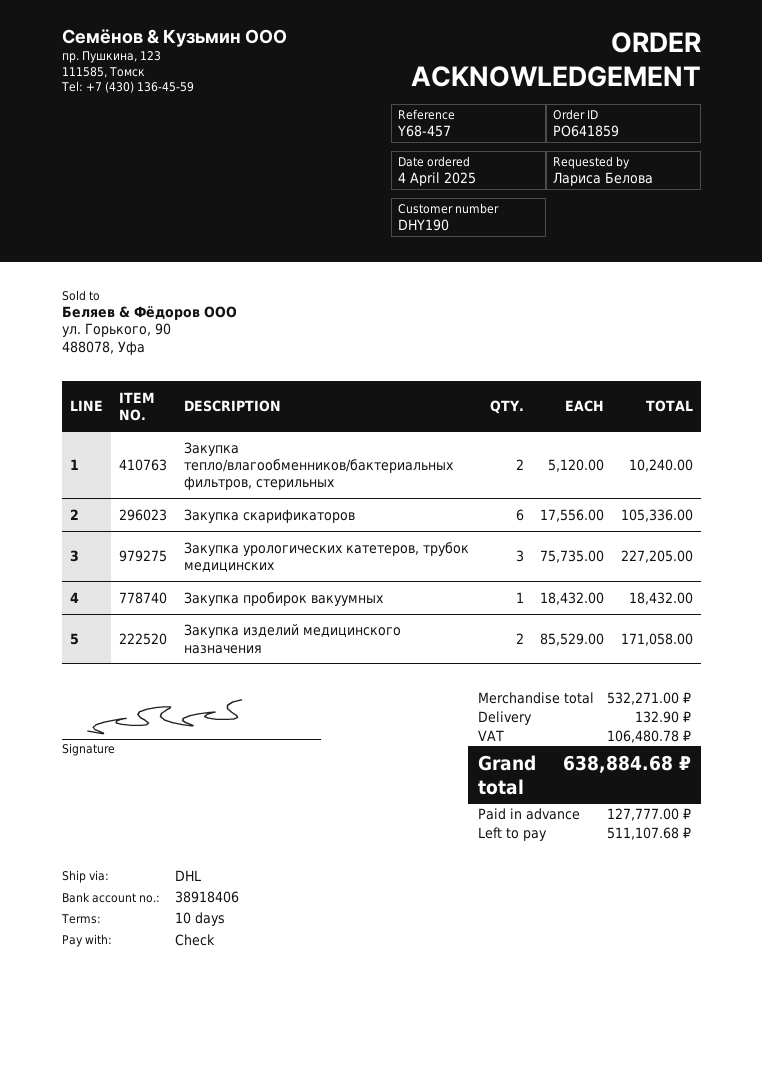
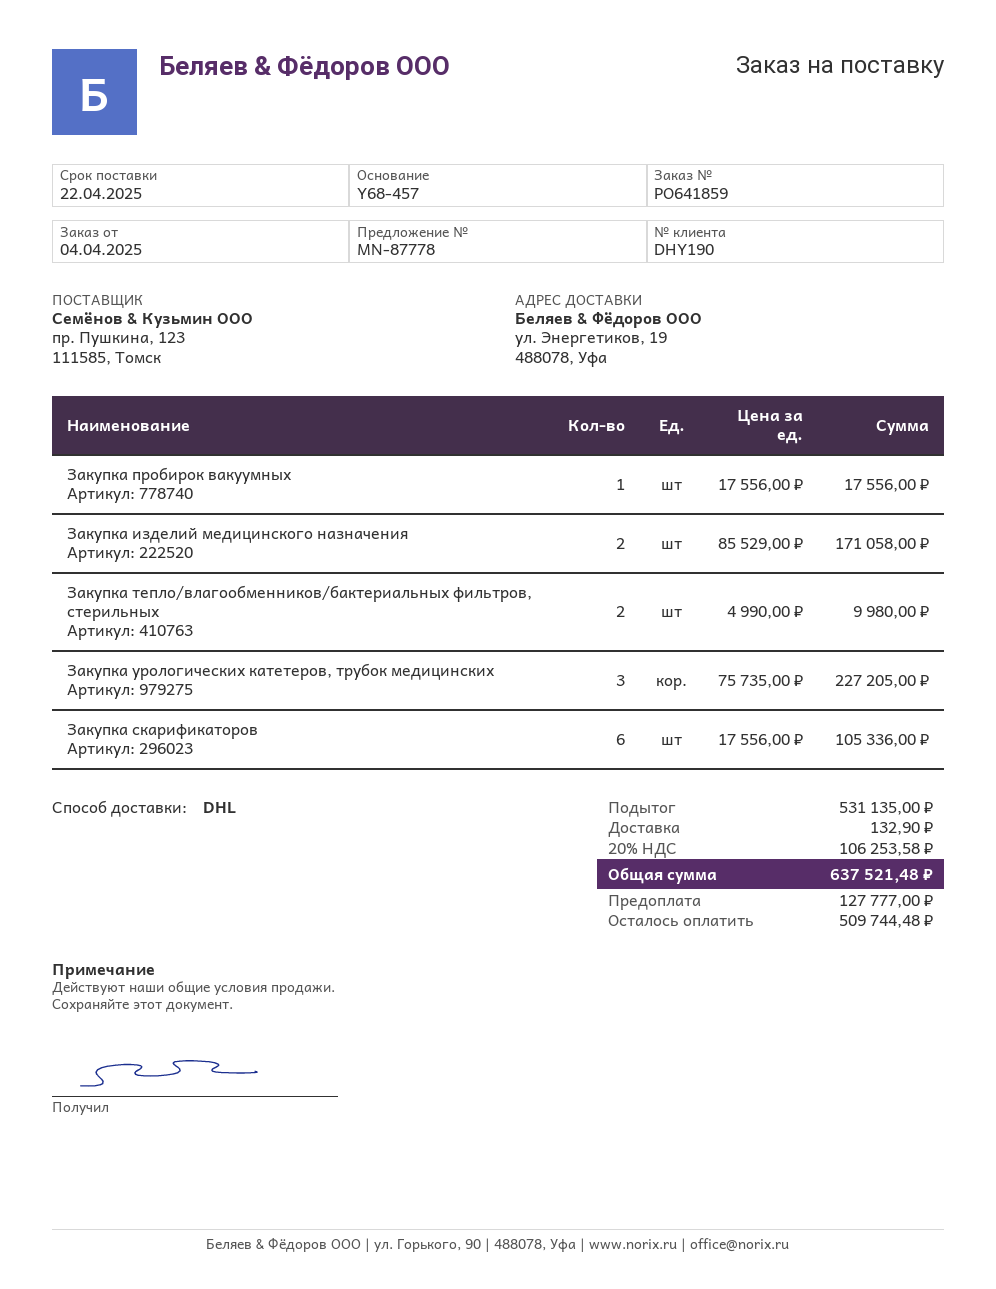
Закупка тепло/влагообменников/бактериальных фильтров, стерильных: 2 x 5120.00 = 10240.00 -> 2 x 4990.00 = 9980.00
Закупка пробирок вакуумных: 1 x 18432.00 = 18432.00 -> 1 x 17556.00 = 17556.00
subtotal: 532271.00 -> 531135.00
tax: 106480.78 -> 106253.58
total: 638884.68 -> 637521.48
balance: 511107.68 -> 509744.48

